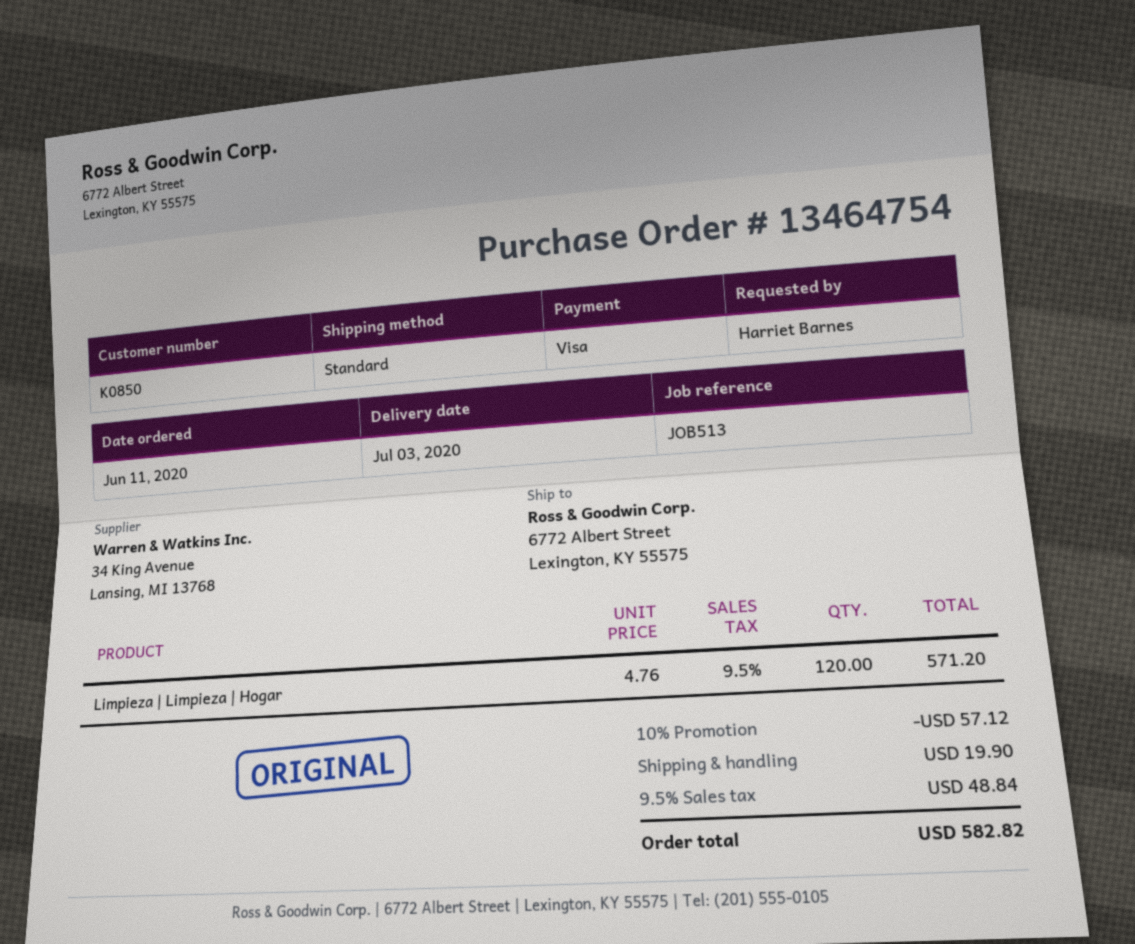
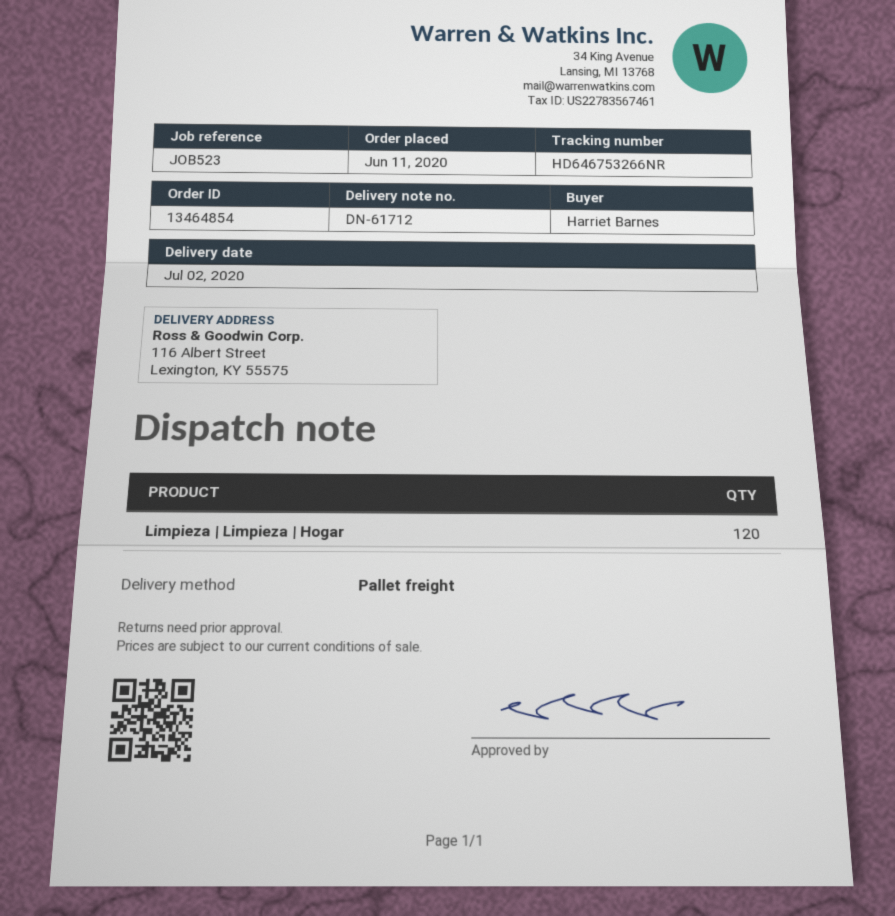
order number: 13464754 -> 13464854
delivery date: 2020-07-03 -> 2020-07-02
reference: JOB513 -> JOB523
shipping method: standard -> pallet freight
ship to: 6772 Albert Street, Lexington, KY 55575 -> 116 Albert Street, Lexington, KY 55575

